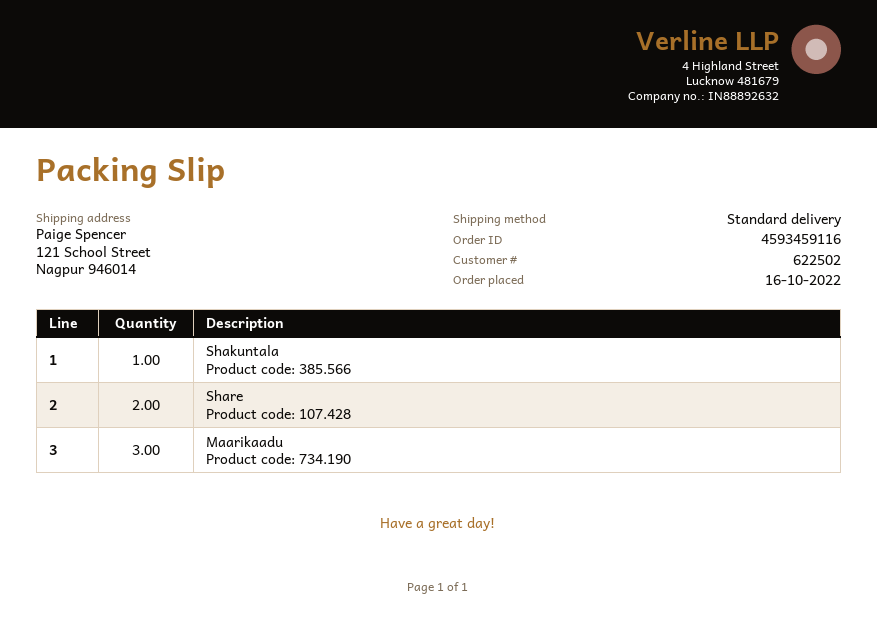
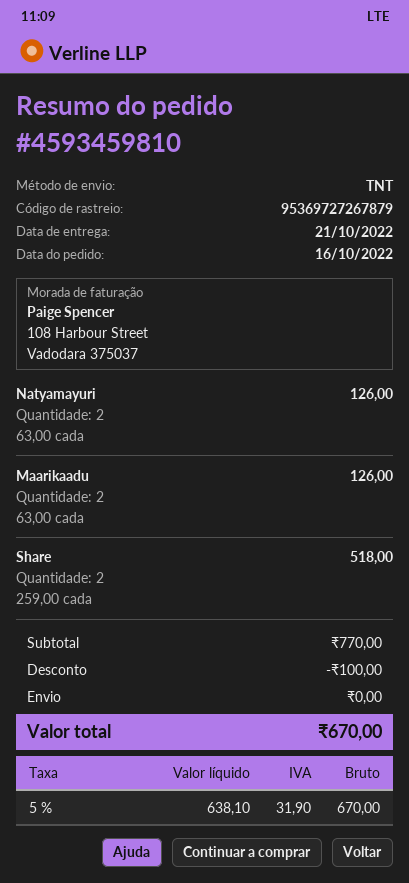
order number: 4593459116 -> 4593459810
shipping method: standard -> TNT
Shakuntala: 1 -> none
Maarikaadu: 3 -> 2
Natyamayuri: none -> 2

